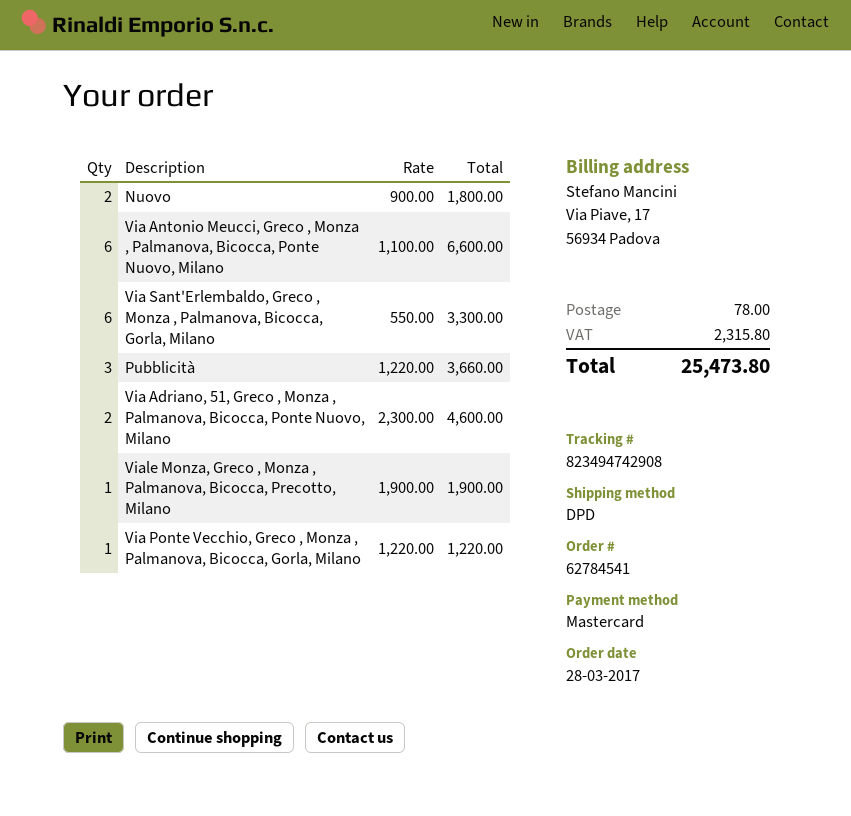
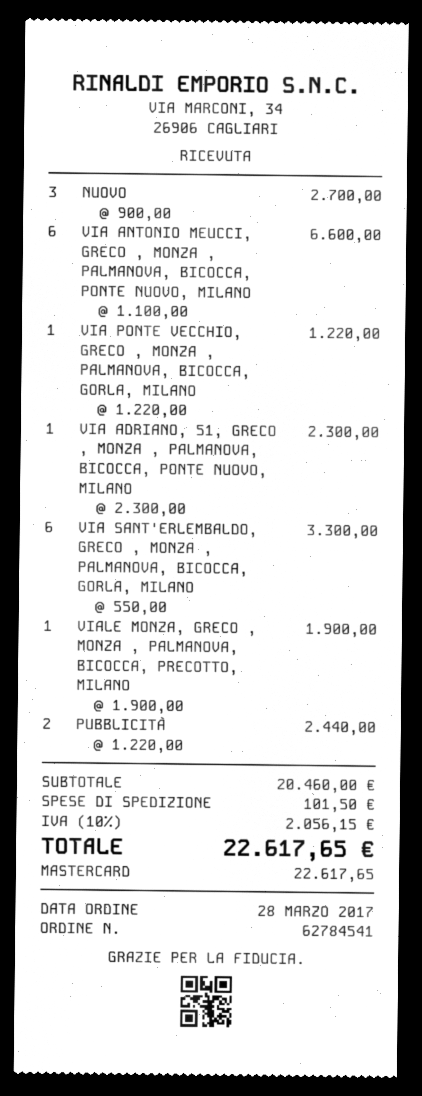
Nuovo: 2 x 900.00 = 1800.00 -> 3 x 900.00 = 2700.00
Pubblicità: 3 x 1220.00 = 3660.00 -> 2 x 1220.00 = 2440.00
Via Adriano, 51, Greco , Monza , Palmanova, Bicocca, Ponte Nuovo, Milano: 2 x 2300.00 = 4600.00 -> 1 x 2300.00 = 2300.00
shipping: 78.00 -> 101.50
tax: 2315.80 -> 2056.15
total: 25473.80 -> 22617.65

